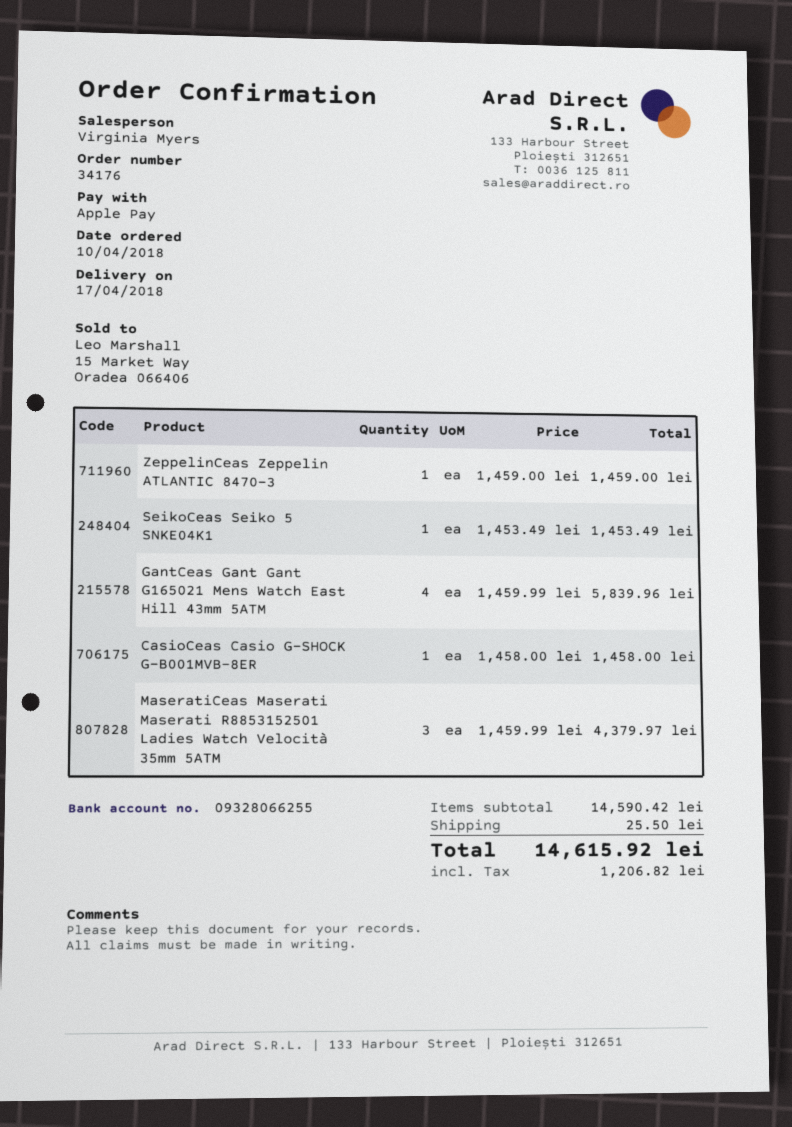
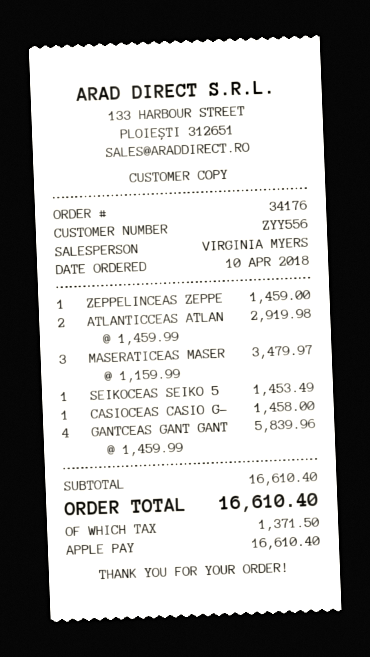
MaseratiCeas Maserati Maserati R8853152501 Ladies Watch Velocità 35mm 5ATM: 3 x 1459.99 = 4379.97 -> 3 x 1159.99 = 3479.97
ATLANTICCEAS ATLAN: none -> 2 x 1459.99 = 2919.98
subtotal: 14590.42 -> 16610.40
shipping: 25.50 -> none
tax: 1206.82 -> 1371.50
total: 14615.92 -> 16610.40

